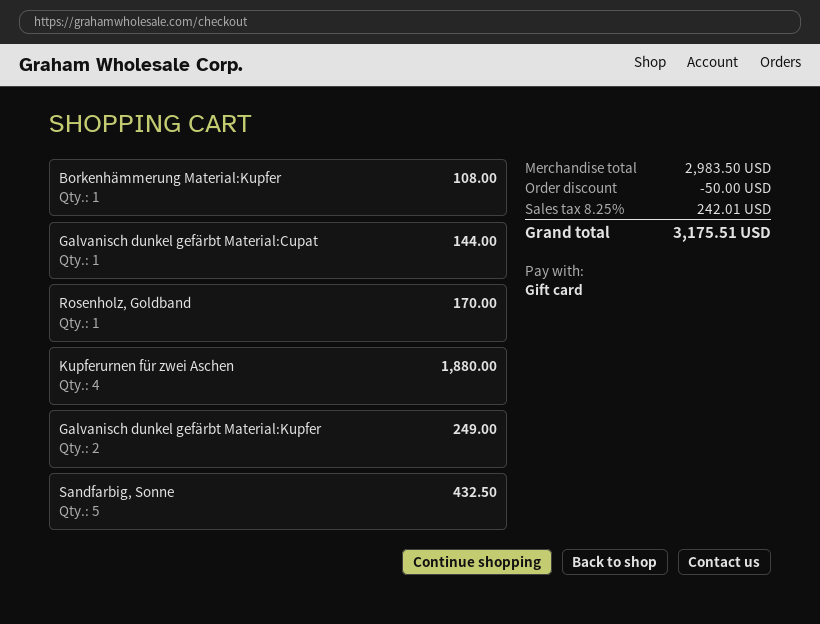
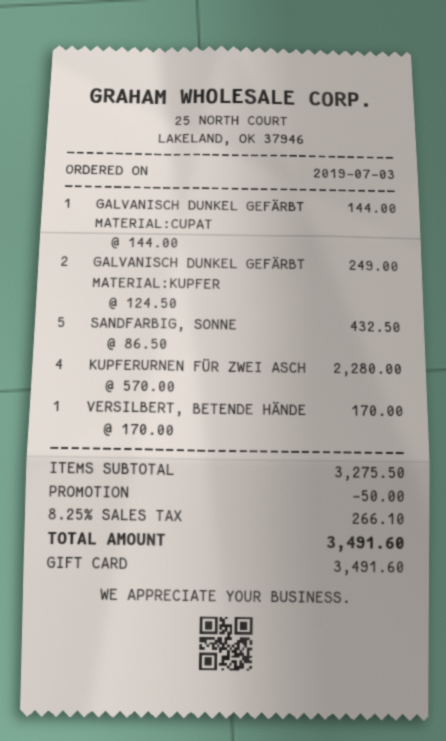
Borkenhämmerung Material:Kupfer: 1 for 108.00 -> none
Rosenholz, Goldband: 1 for 170.00 -> none
Kupferurnen für zwei Aschen: 4 for 1880.00 -> 4 for 2280.00
VERSILBERT, BETENDE HÄNDE: none -> 1 for 170.00
subtotal: 2983.50 -> 3275.50
tax: 8.25% = 242.01 -> 8.25% = 266.10
total: 3175.51 -> 3491.60

